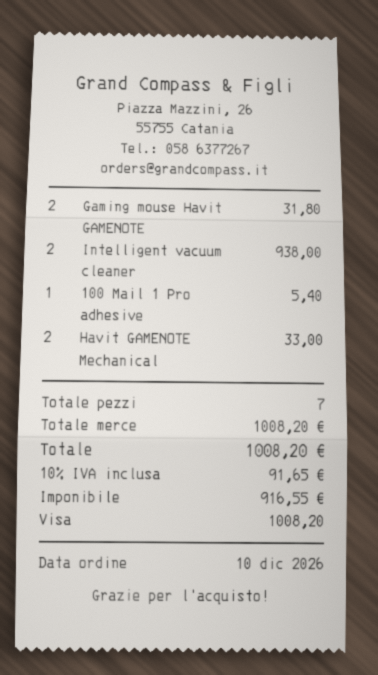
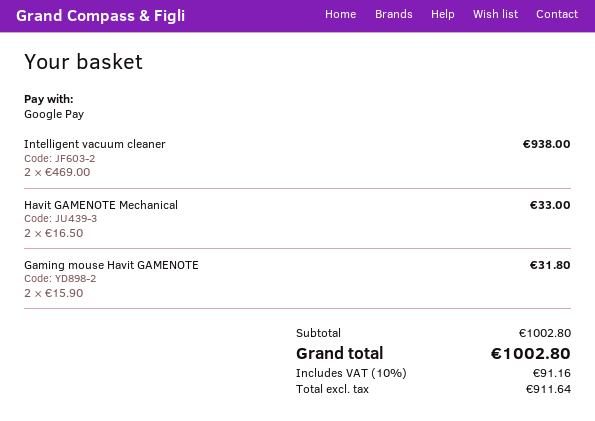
payment method: Visa -> Google Pay
100 Mail 1 Pro adhesive: 1 for 5.40 -> none
subtotal: 1008.20 -> 1002.80
net: 916.55 -> 911.64
tax: 10% = 91.65 -> 10% = 91.16
total: 1008.20 -> 1002.80

